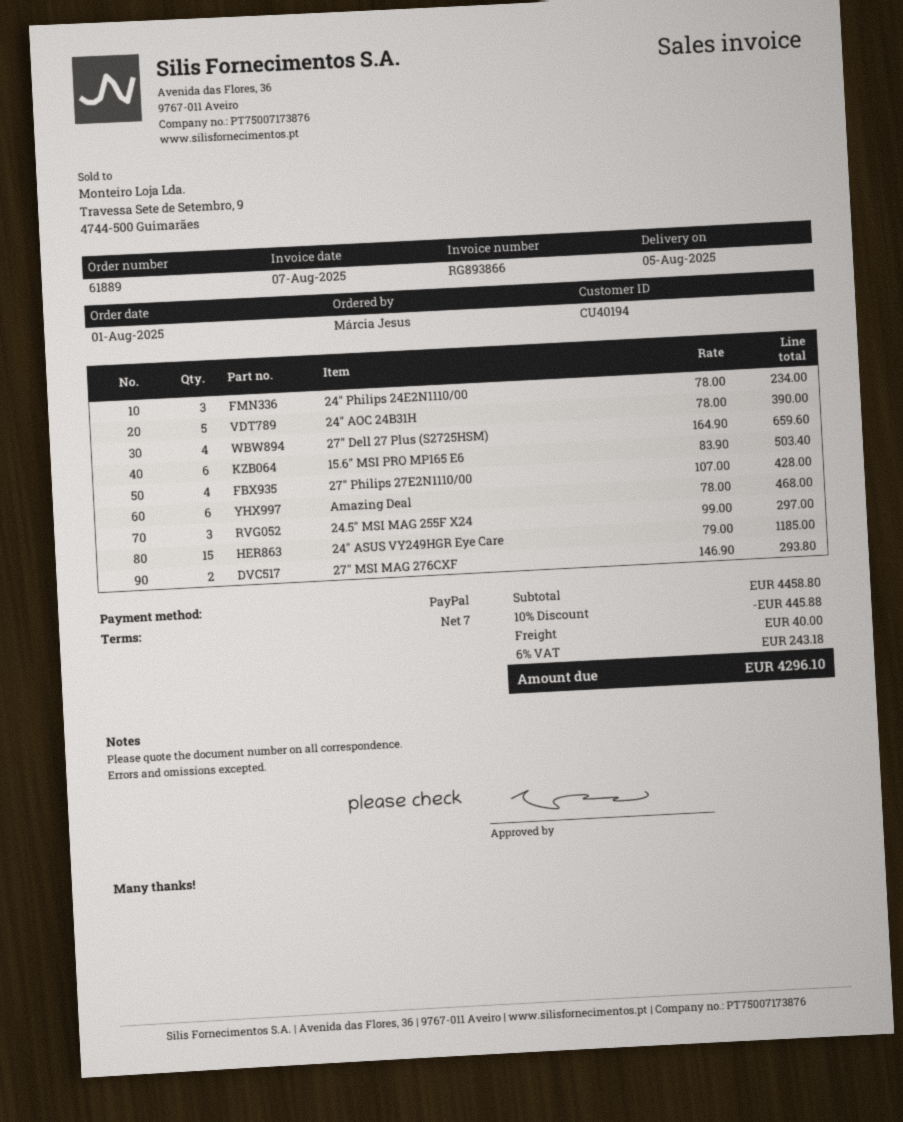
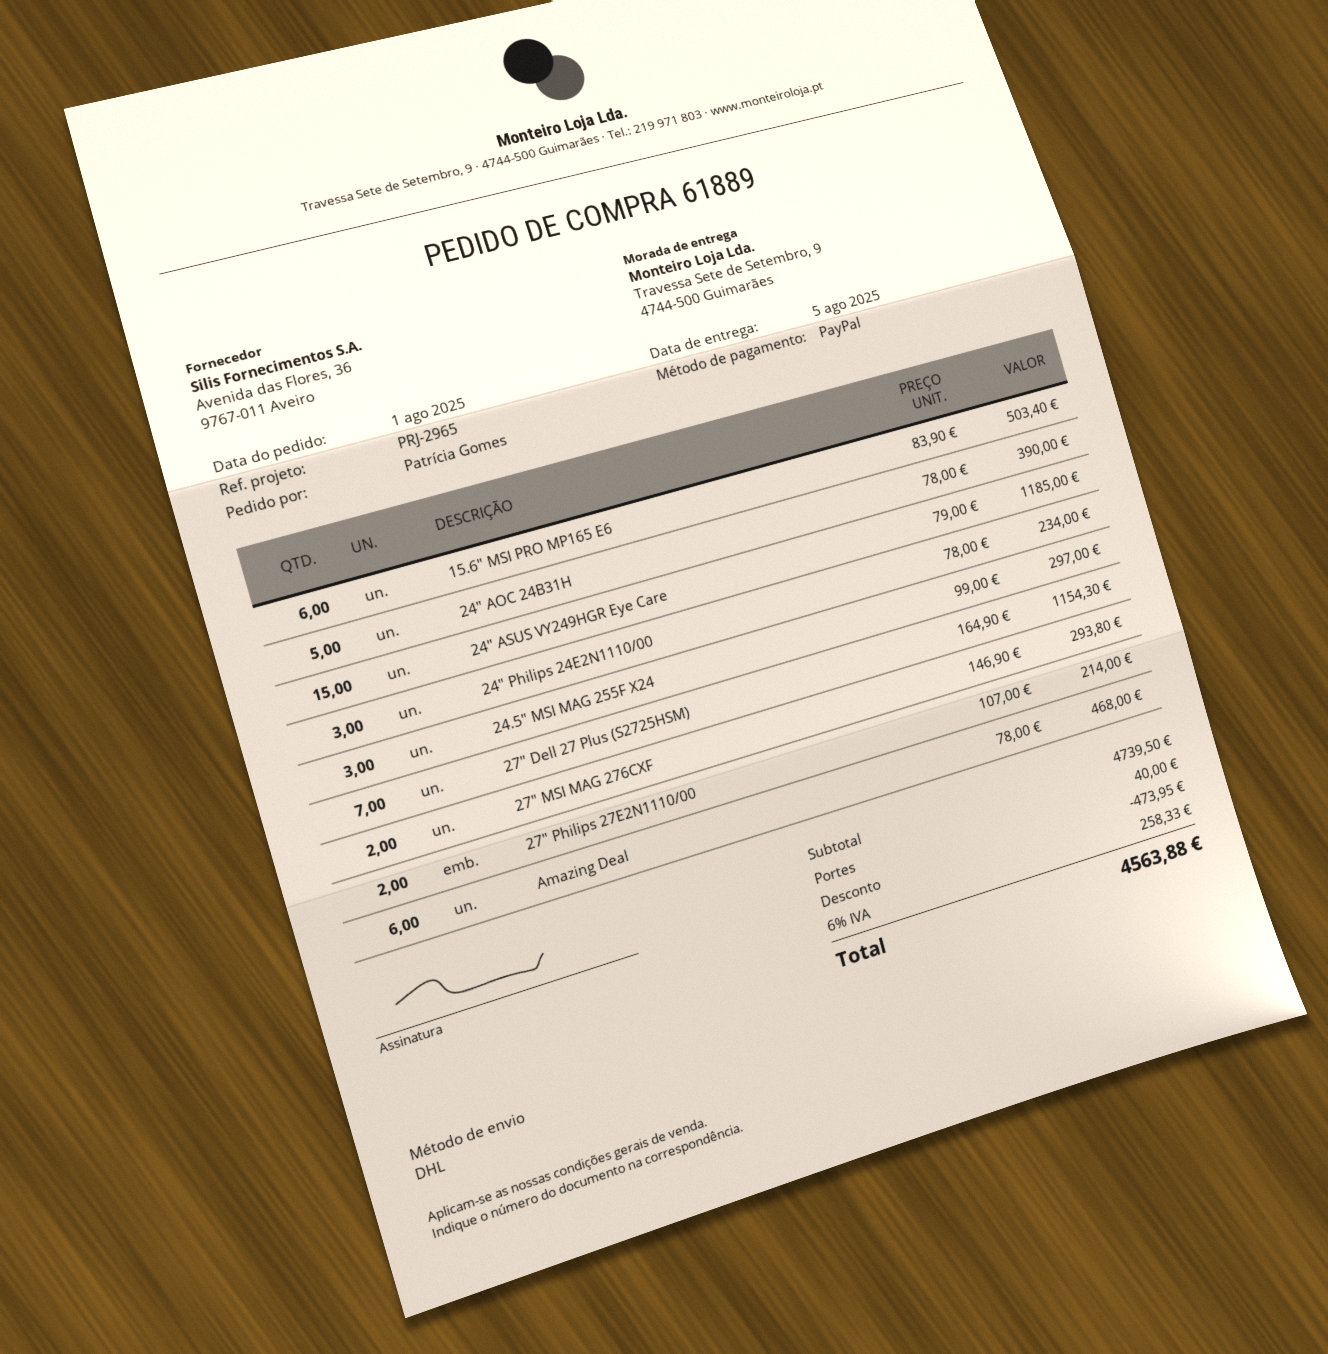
ordered by: Márcia Jesus -> Patrícia Gomes
27" Dell 27 Plus (S2725HSM): 4 x 164.90 = 659.60 -> 7 x 164.90 = 1154.30
27" Philips 27E2N1110/00: 4 x 107.00 = 428.00 -> 2 x 107.00 = 214.00
subtotal: 4458.80 -> 4739.50
discount: 445.88 -> 473.95
tax: 6% = 243.18 -> 6% = 258.33
total: 4296.10 -> 4563.88

